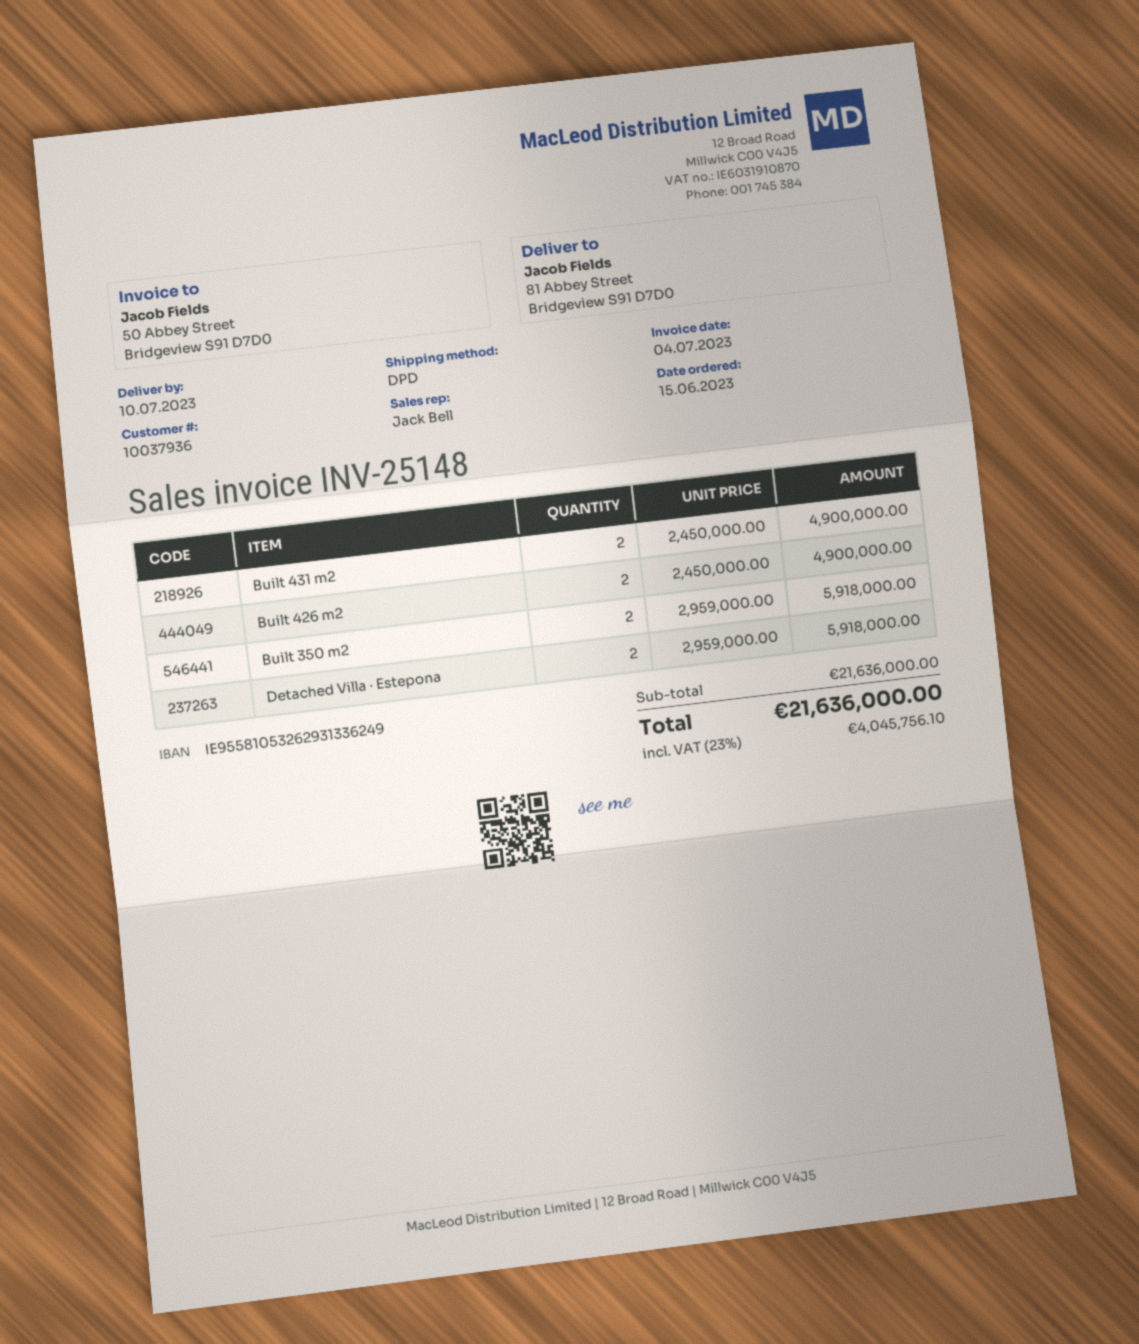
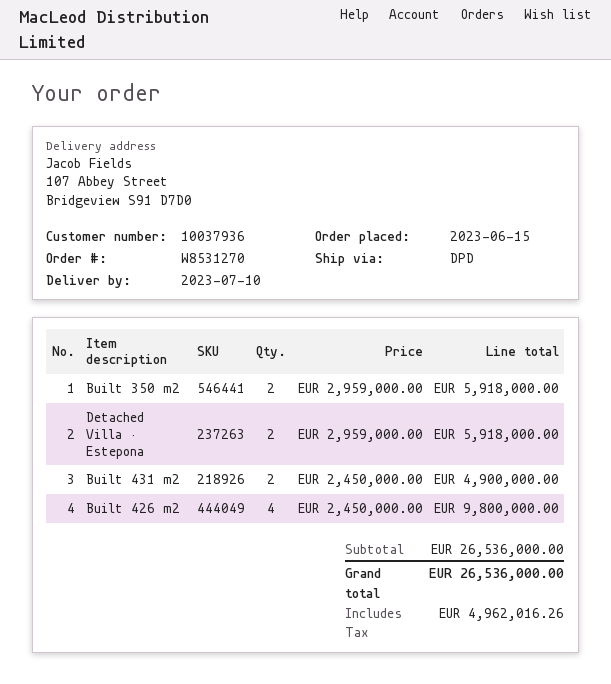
ship to: 81 Abbey Street, Bridgeview S91 D7D0 -> 107 Abbey Street, Bridgeview S91 D7D0
Built 426 m2: 2 x 2450000.00 = 4900000.00 -> 4 x 2450000.00 = 9800000.00
subtotal: 21636000.00 -> 26536000.00
tax: 4045756.10 -> 4962016.26
total: 21636000.00 -> 26536000.00

